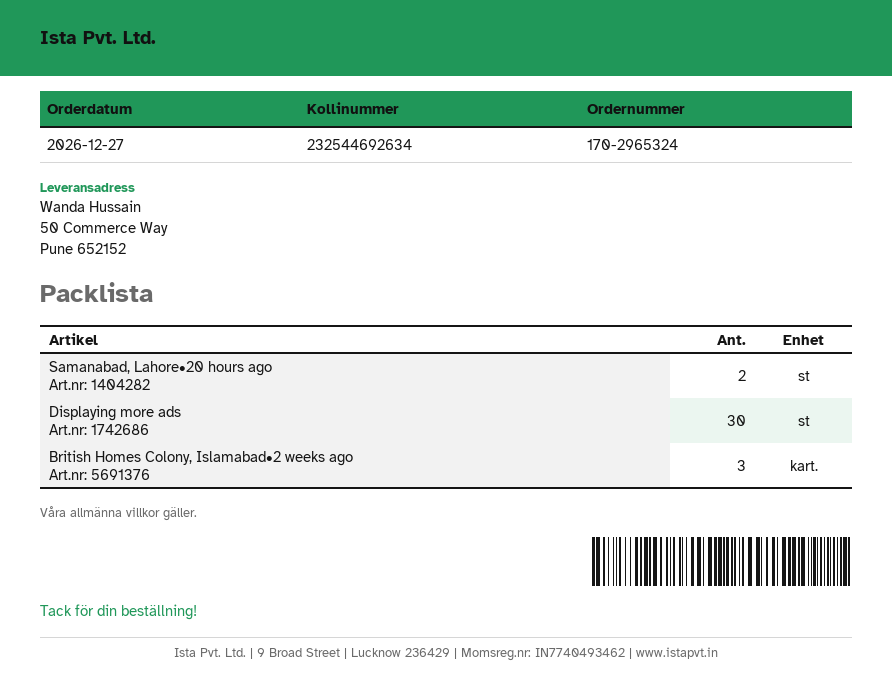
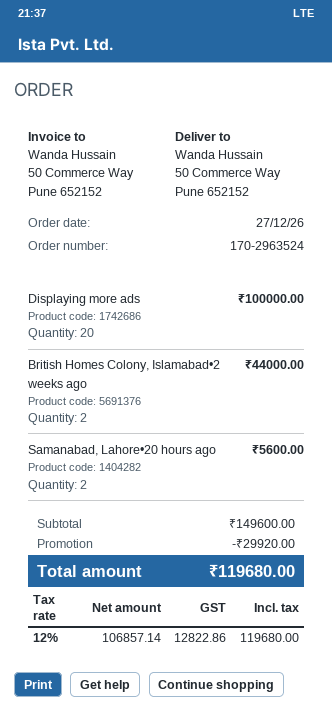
order number: 170-2965324 -> 170-2963524
Displaying more ads: 30 -> 20
British Homes Colony, Islamabad•2 weeks ago: 3 -> 2

